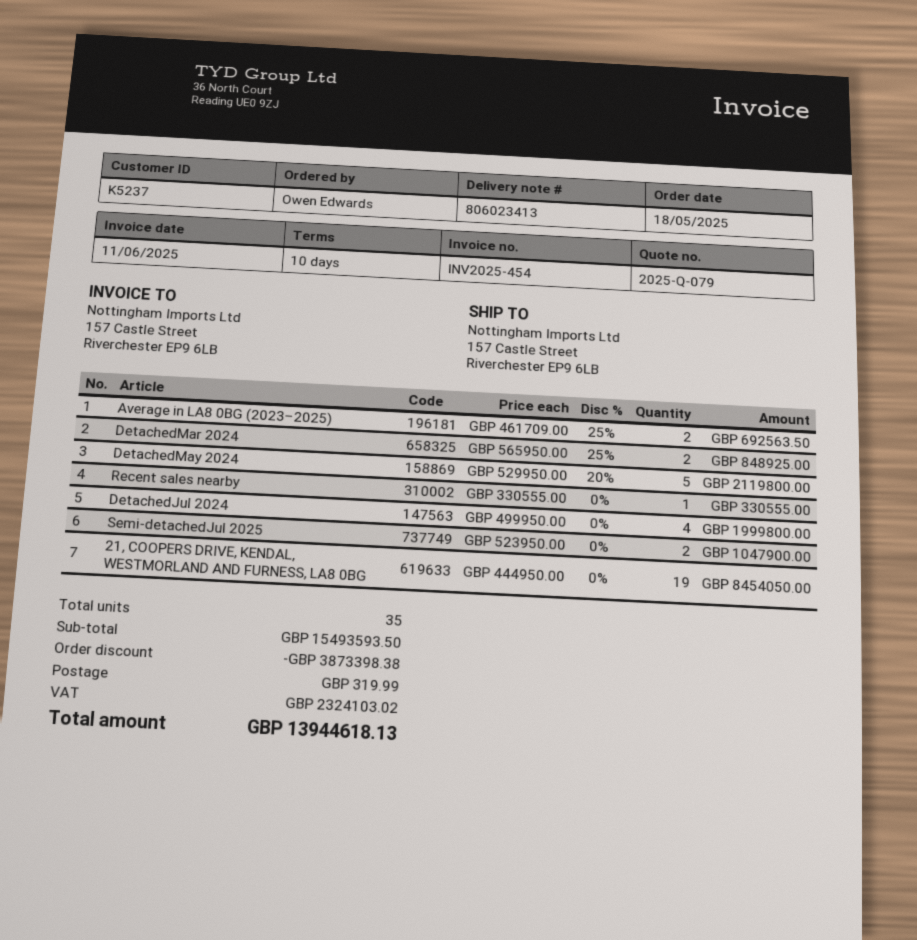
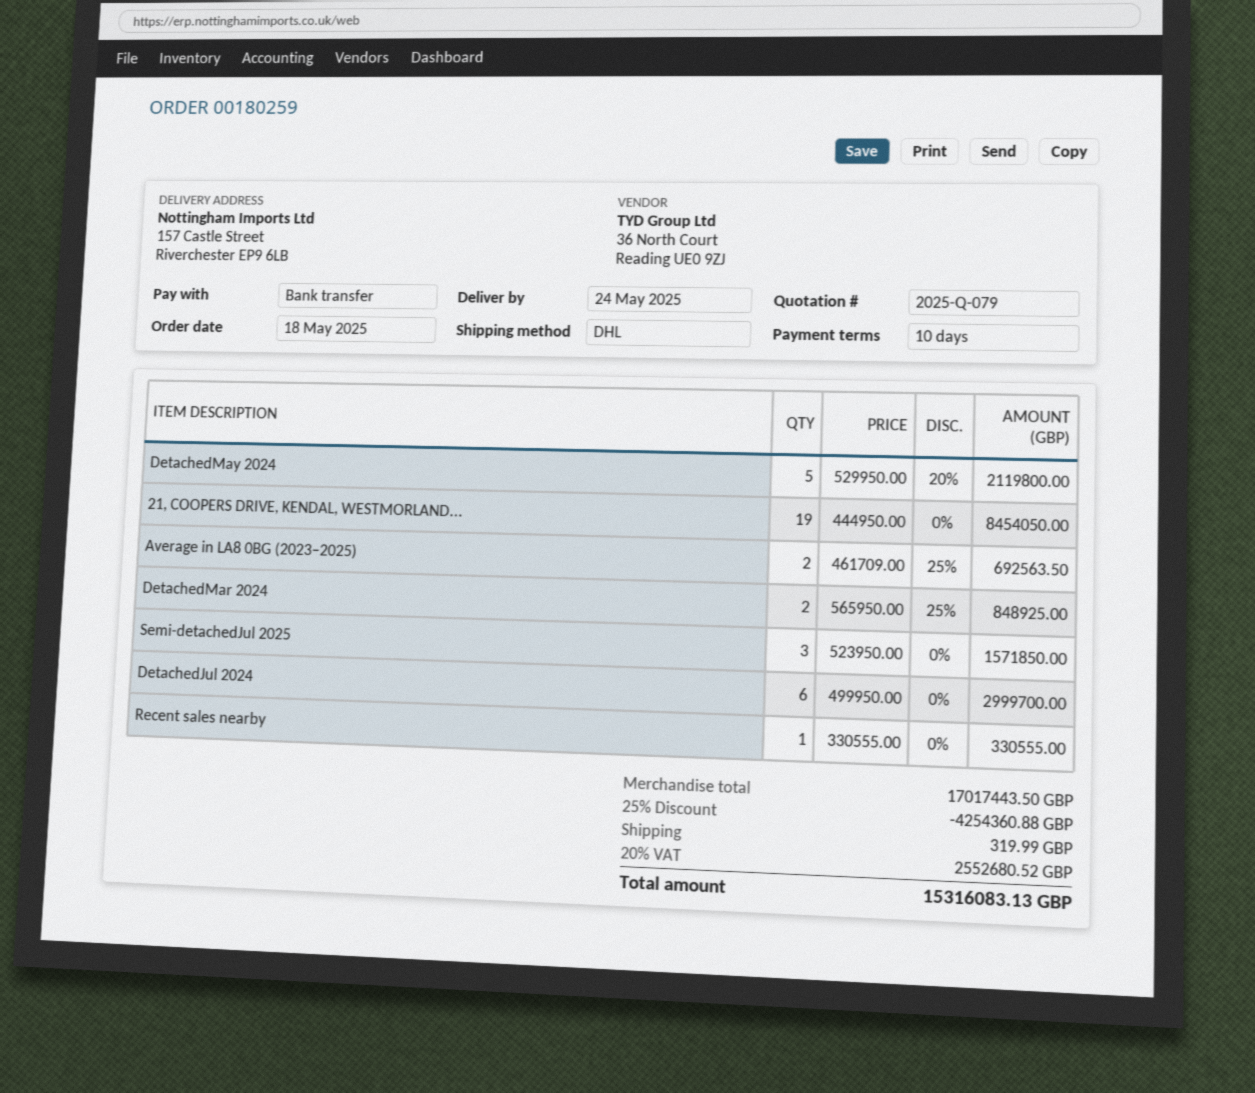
DetachedJul 2024: 4 x 499950.00 = 1999800.00 -> 6 x 499950.00 = 2999700.00
Semi-detachedJul 2025: 2 x 523950.00 = 1047900.00 -> 3 x 523950.00 = 1571850.00
subtotal: 15493593.50 -> 17017443.50
discount: 3873398.38 -> 4254360.88
tax: 2324103.02 -> 2552680.52
total: 13944618.13 -> 15316083.13

